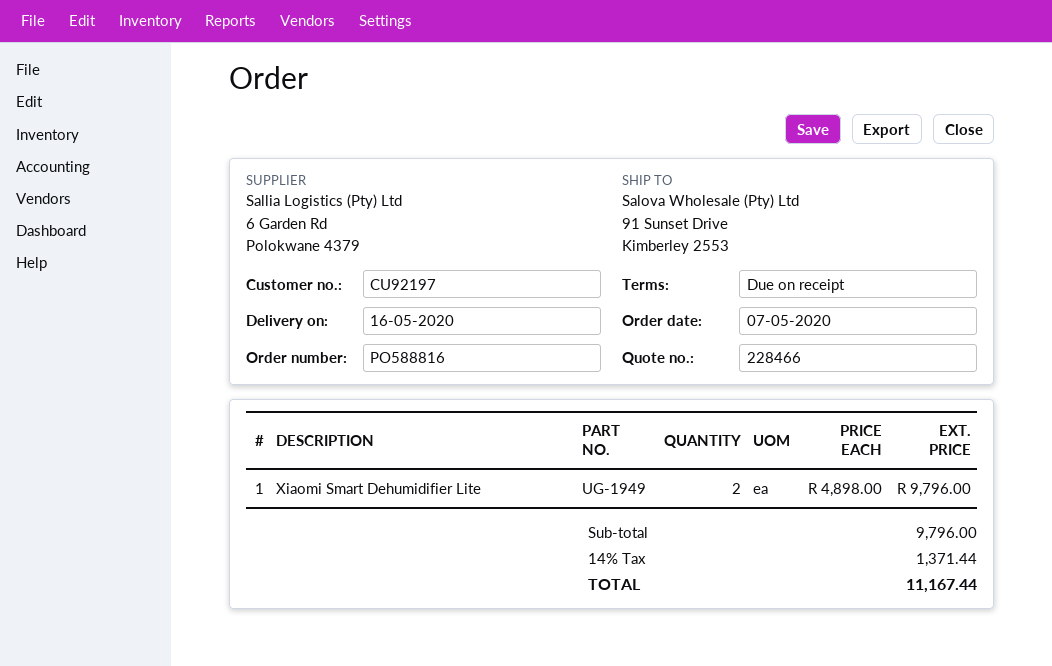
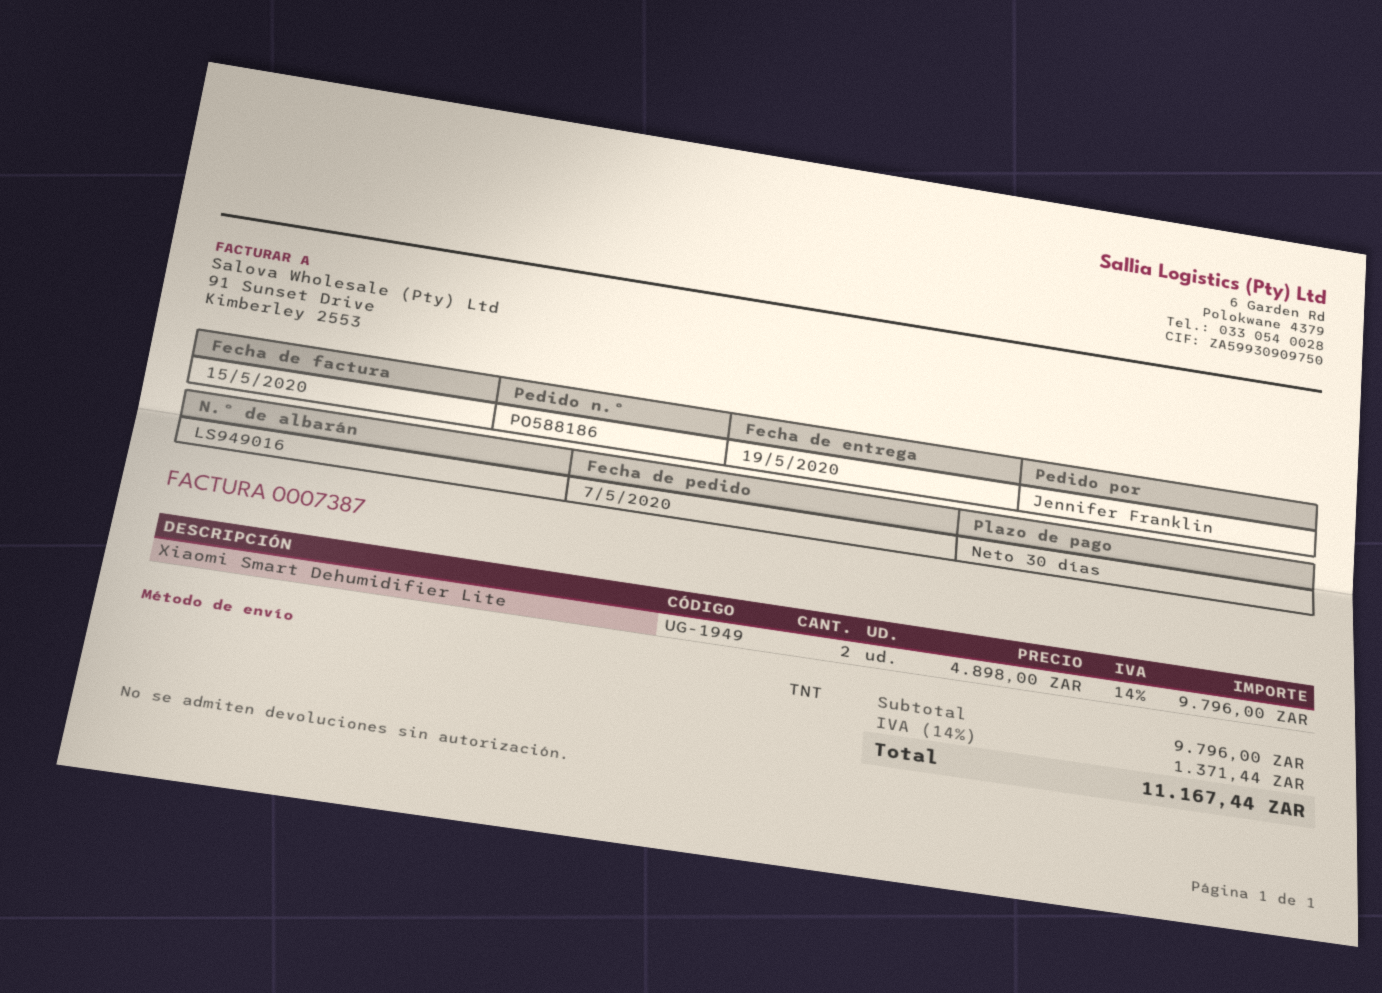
order number: PO588816 -> PO588186
delivery date: 2020-05-16 -> 2020-05-19
payment terms: on receipt -> 30 days

